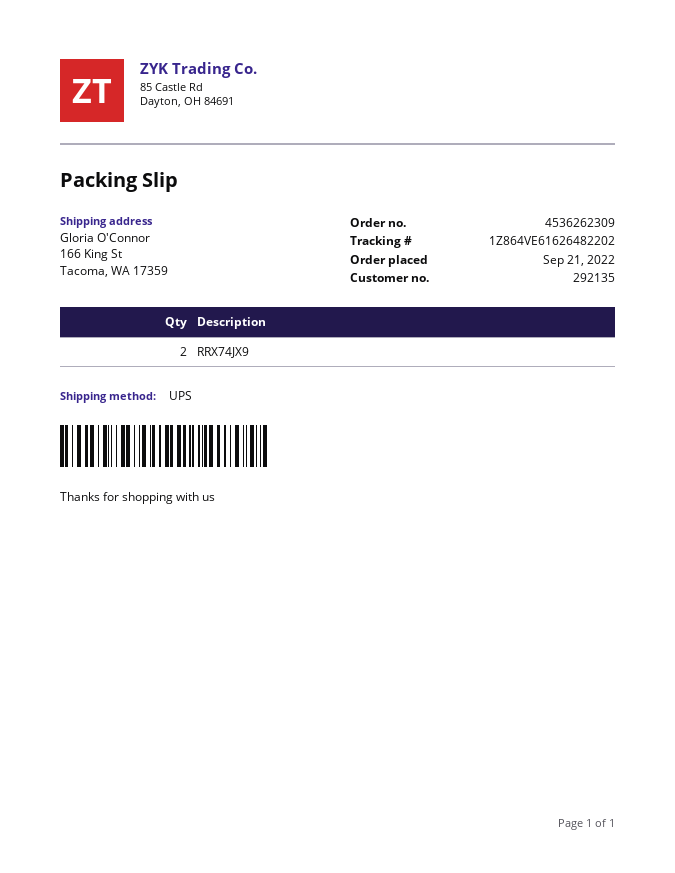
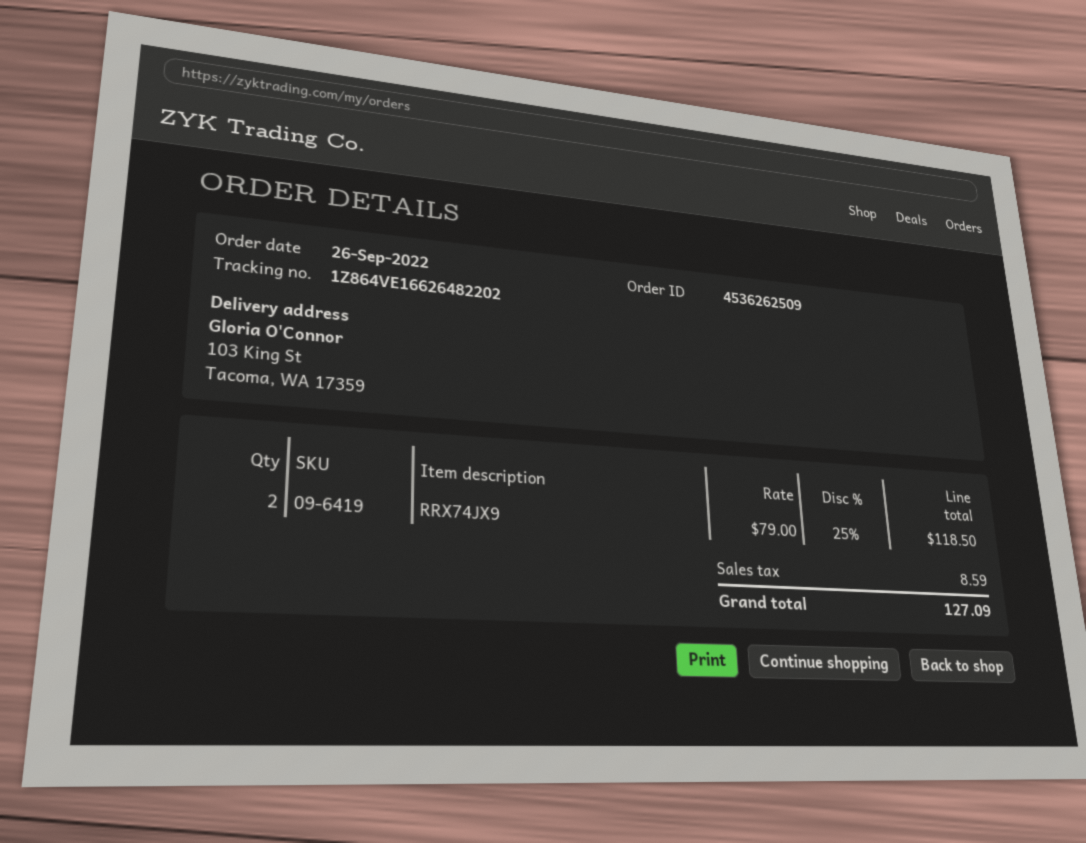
order number: 4536262309 -> 4536262509
order date: 2022-09-21 -> 2022-09-26
tracking number: 1Z864VE61626482202 -> 1Z864VE16626482202
ship to: 166 King St, Tacoma, WA 17359 -> 103 King St, Tacoma, WA 17359

